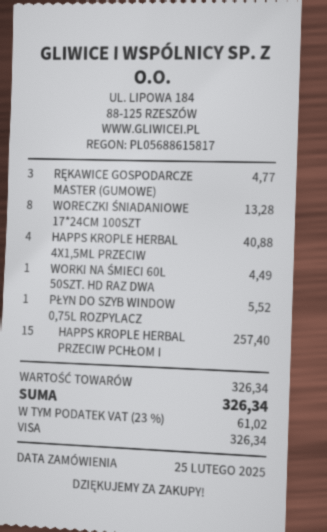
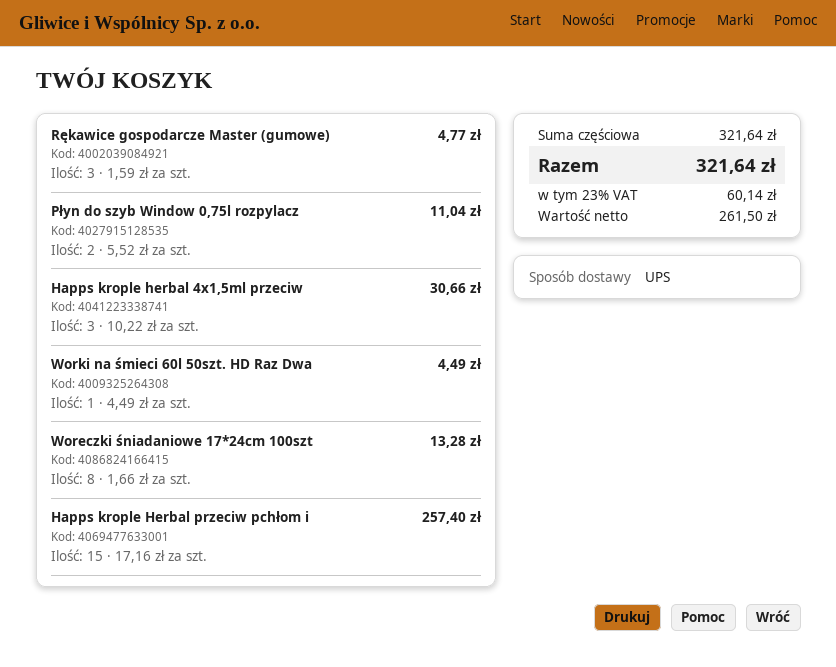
HAPPS KROPLE HERBAL 4X1,5ML PRZECIW: 4 for 40.88 -> 3 for 30.66
PŁYN DO SZYB WINDOW 0,75L ROZPYLACZ: 1 for 5.52 -> 2 for 11.04
subtotal: 326.34 -> 321.64
tax: 23% = 61.02 -> 23% = 60.14
total: 326.34 -> 321.64

